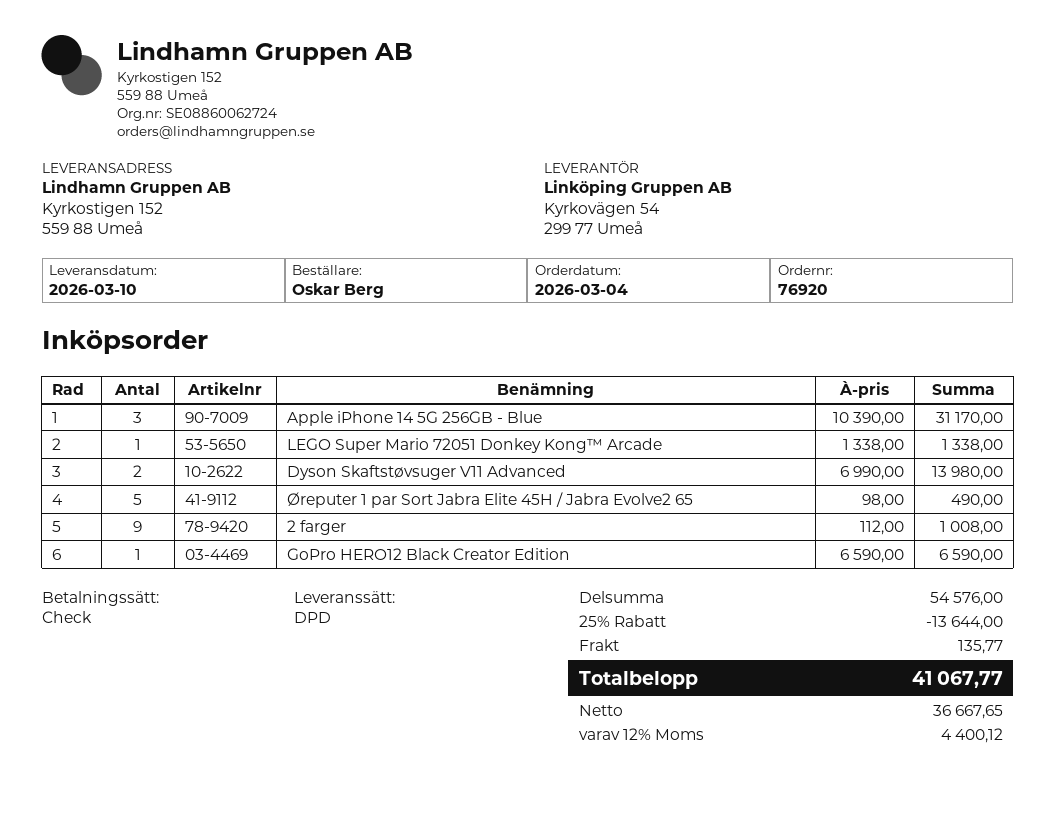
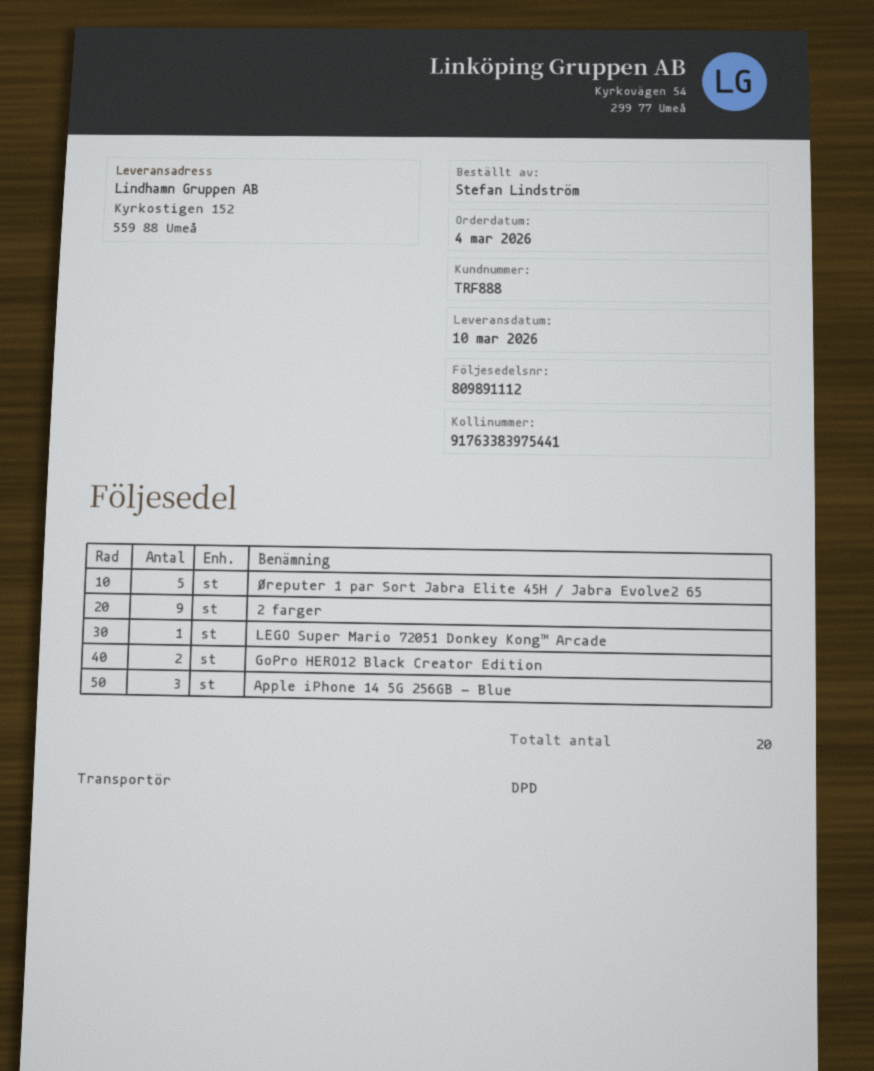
ordered by: Oskar Berg -> Stefan Lindström
Dyson Skaftstøvsuger V11 Advanced: 2 -> none
GoPro HERO12 Black Creator Edition: 1 -> 2

